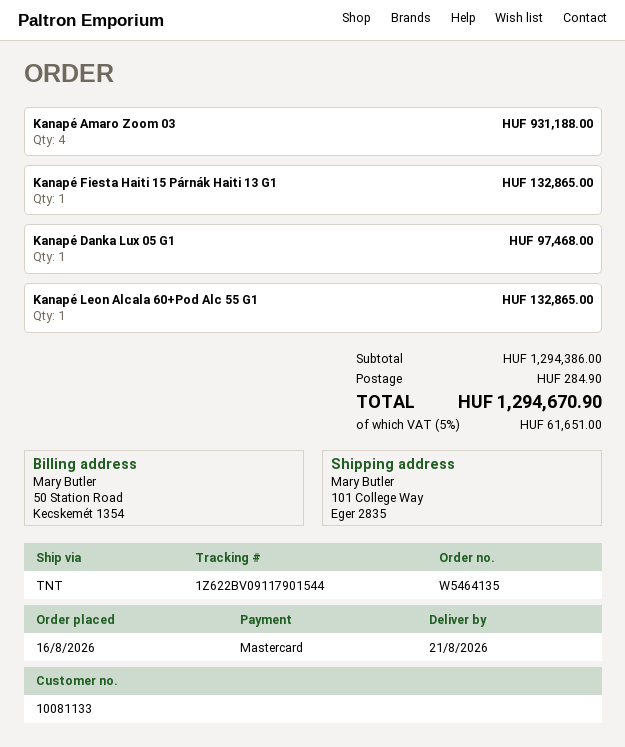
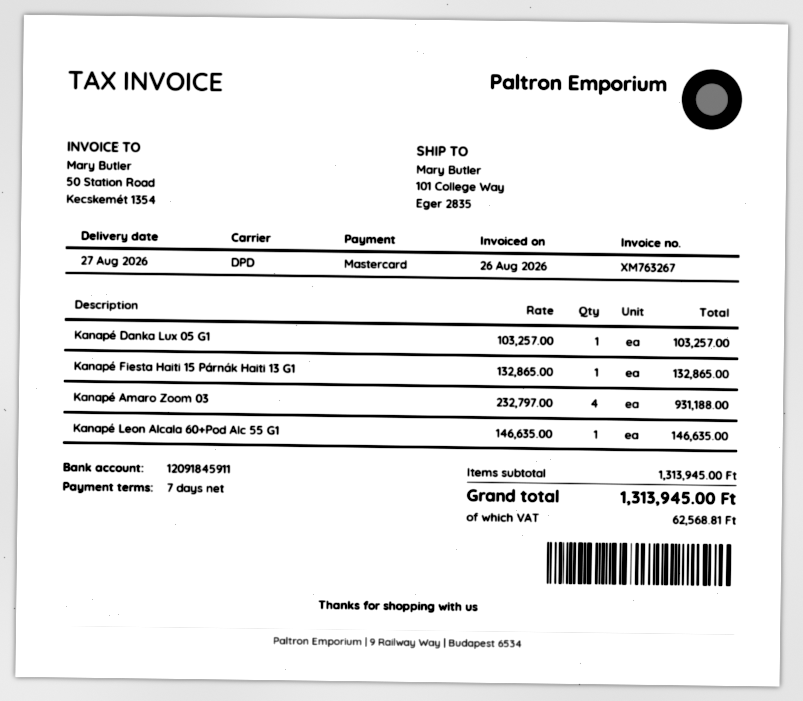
delivery date: 2026-08-21 -> 2026-08-27
shipping method: TNT -> DPD
Kanapé Danka Lux 05 G1: 1 for 97468.00 -> 1 for 103257.00
Kanapé Leon Alcala 60+Pod Alc 55 G1: 1 for 132865.00 -> 1 for 146635.00
subtotal: 1294386.00 -> 1313945.00
shipping: 284.90 -> none
tax: 61651.00 -> 62568.81
total: 1294670.90 -> 1313945.00

